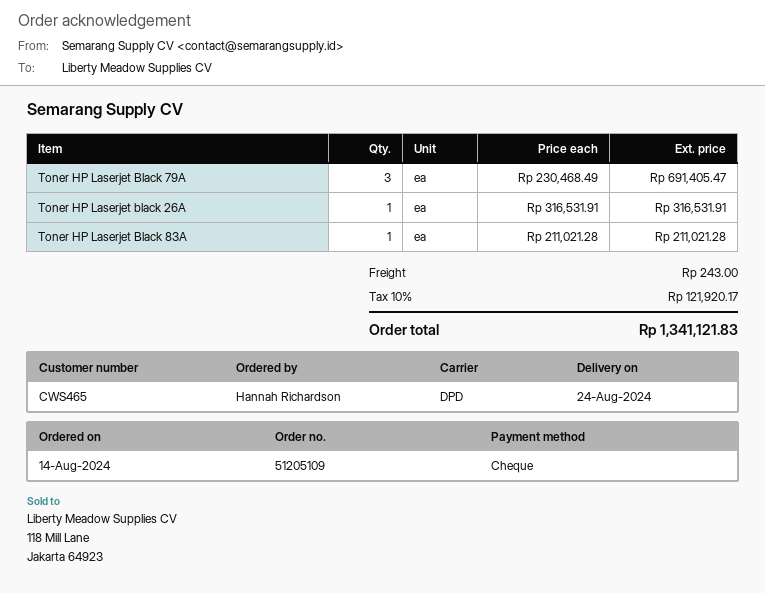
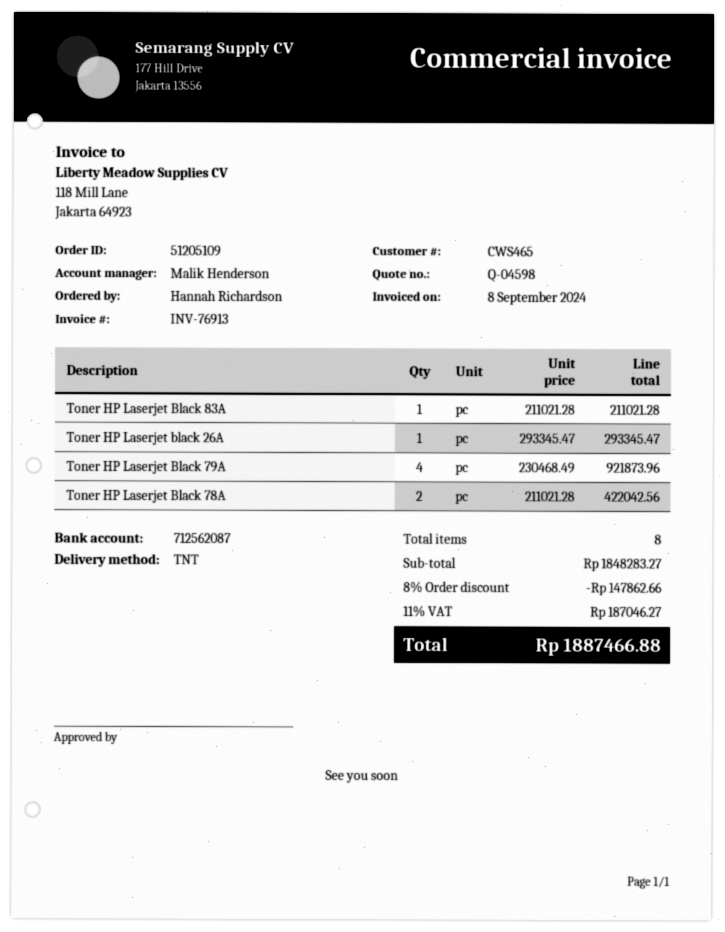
shipping method: DPD -> TNT
Toner HP Laserjet Black 79A: 3 x 230468.49 = 691405.47 -> 4 x 230468.49 = 921873.96
Toner HP Laserjet black 26A: 1 x 316531.91 = 316531.91 -> 1 x 293345.47 = 293345.47
Toner HP Laserjet Black 78A: none -> 2 x 211021.28 = 422042.56
discount: none -> 8% = 147862.66
shipping: 243.00 -> none
tax: 10% = 121920.17 -> 11% = 187046.27
total: 1341121.83 -> 1887466.88

